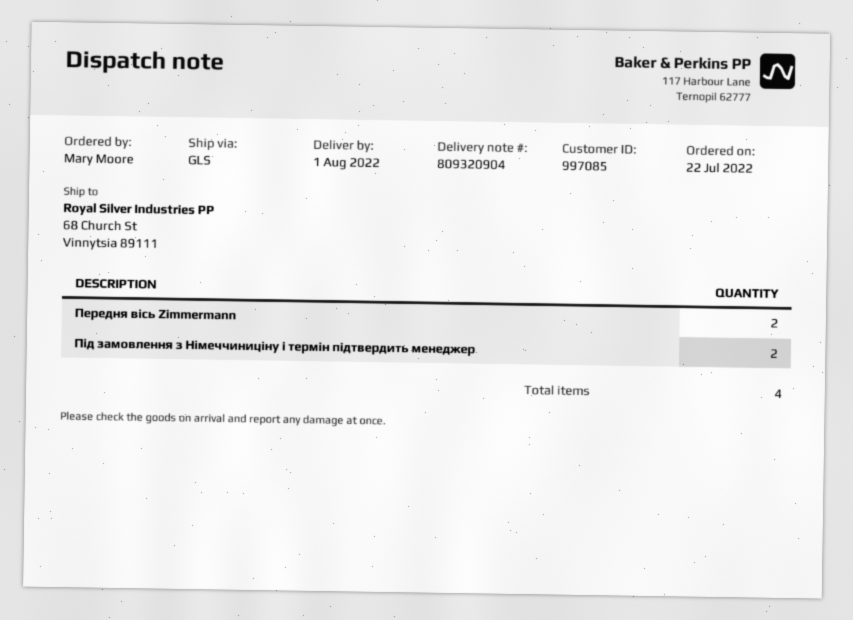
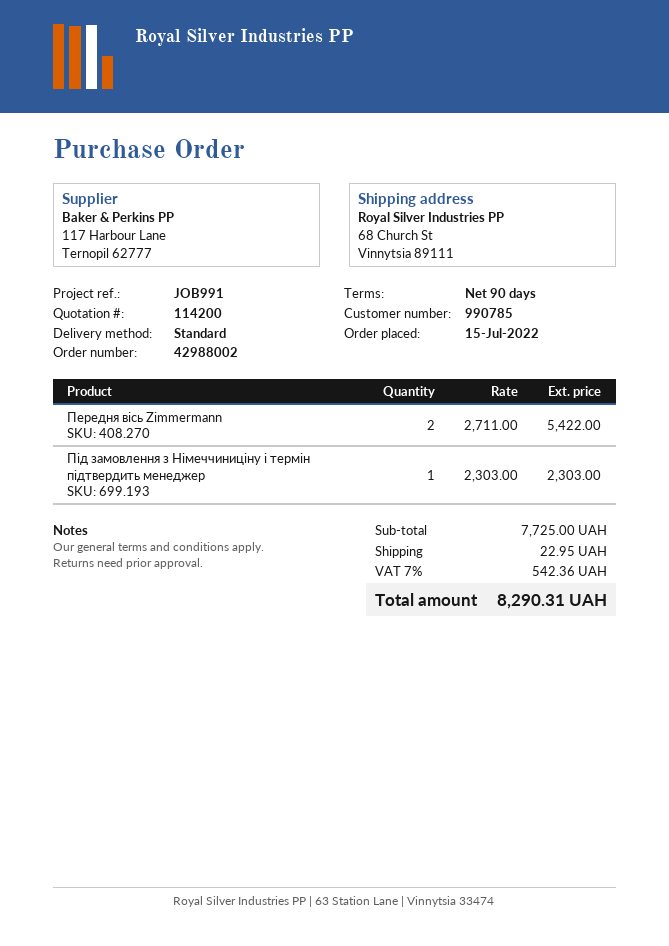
order date: 2022-07-22 -> 2022-07-15
customer number: 997085 -> 990785
shipping method: GLS -> standard
Під замовлення з Німеччиниціну і термін підтвердить менеджер: 2 -> 1

